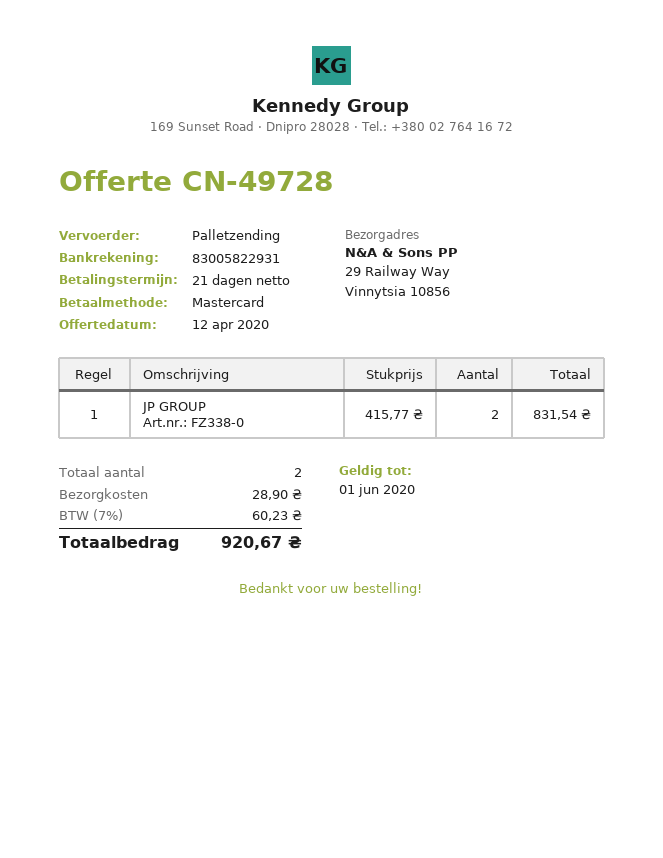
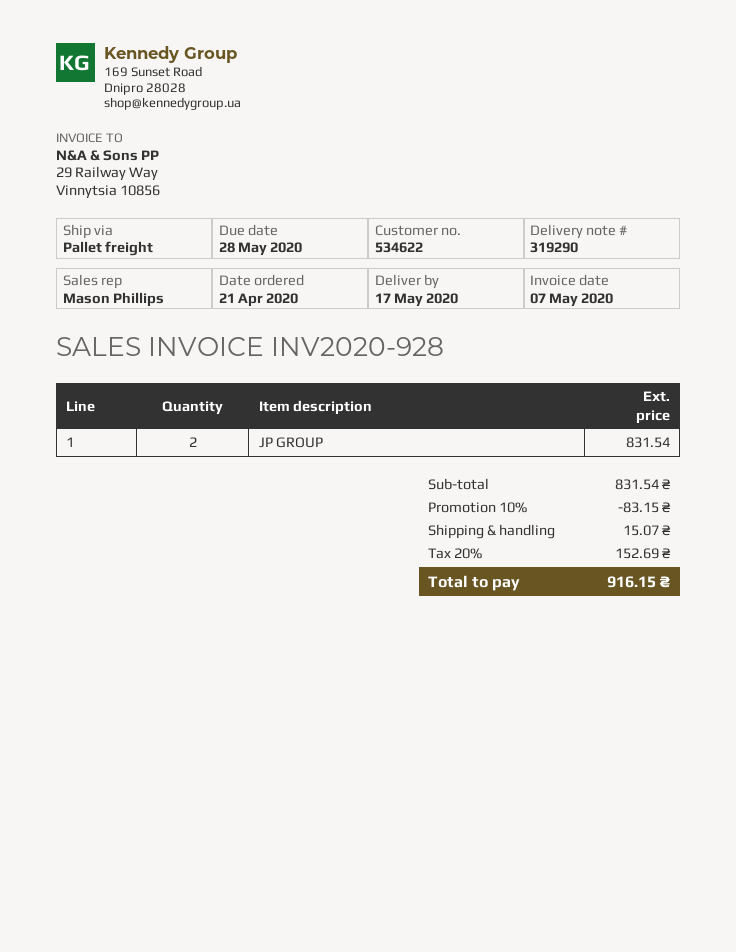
discount: none -> 10% = 83.15
shipping: 28.90 -> 15.07
tax: 7% = 60.23 -> 20% = 152.69
total: 920.67 -> 916.15

